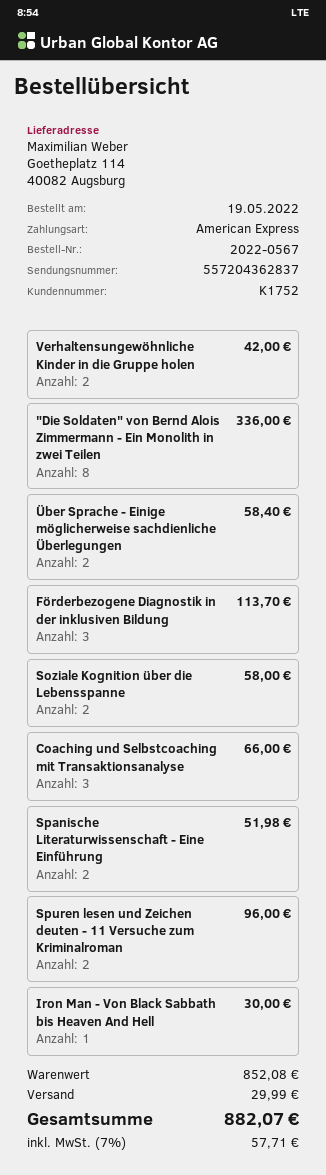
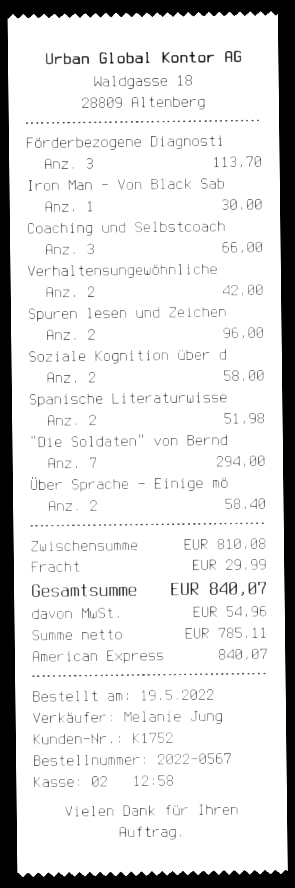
"Die Soldaten" von Bernd Alois Zimmermann - Ein Monolith in zwei Teilen: 8 for 336.00 -> 7 for 294.00
subtotal: 852.08 -> 810.08
tax: 57.71 -> 54.96
total: 882.07 -> 840.07

